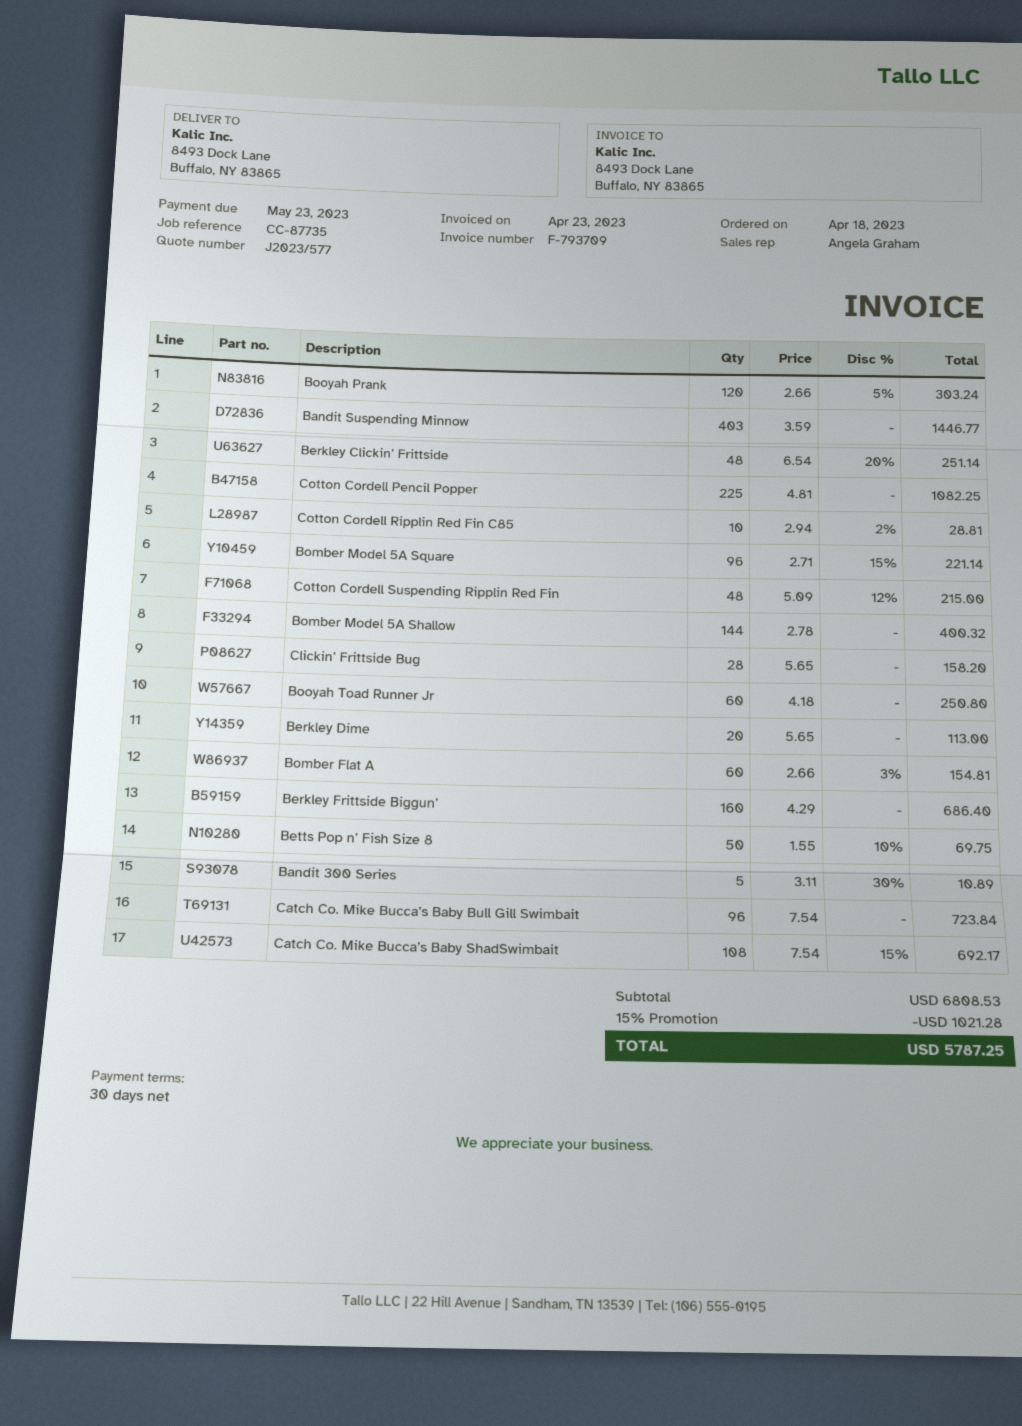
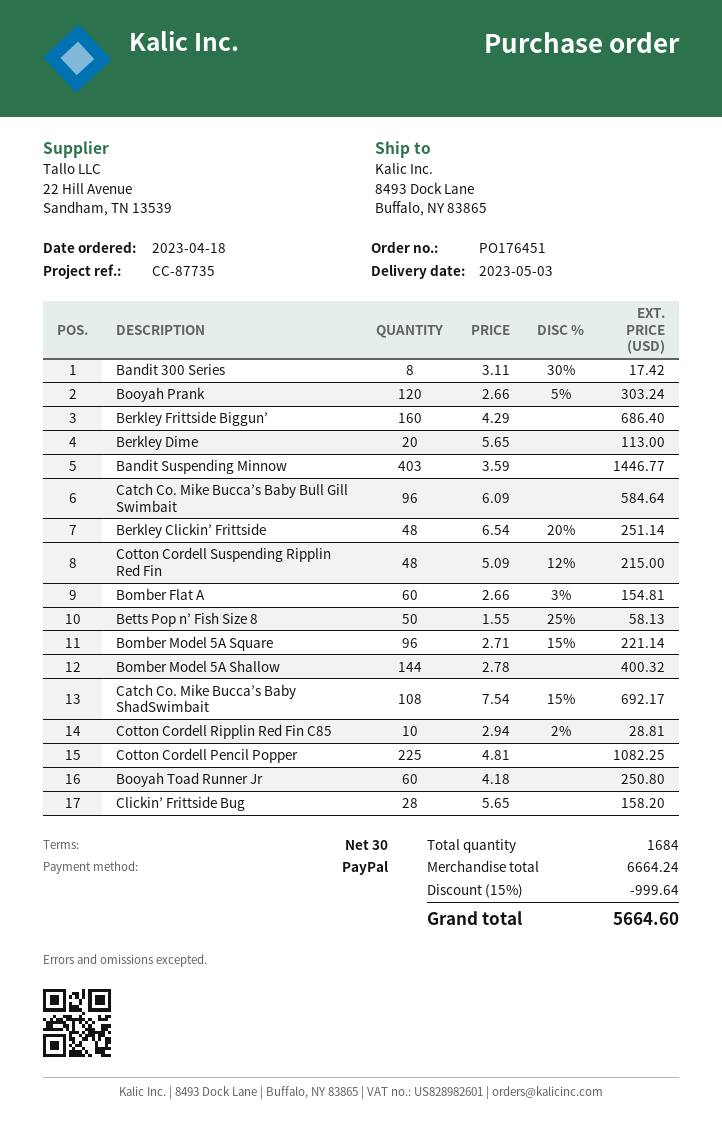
Betts Pop n’ Fish Size 8: 50 x 1.55 - 10% = 69.75 -> 50 x 1.55 - 25% = 58.13
Bandit 300 Series: 5 x 3.11 - 30% = 10.89 -> 8 x 3.11 - 30% = 17.42
Catch Co. Mike Bucca’s Baby Bull Gill Swimbait: 96 x 7.54 = 723.84 -> 96 x 6.09 = 584.64
subtotal: 6808.53 -> 6664.24
discount: 15% = 1021.28 -> 15% = 999.64
total: 5787.25 -> 5664.60

